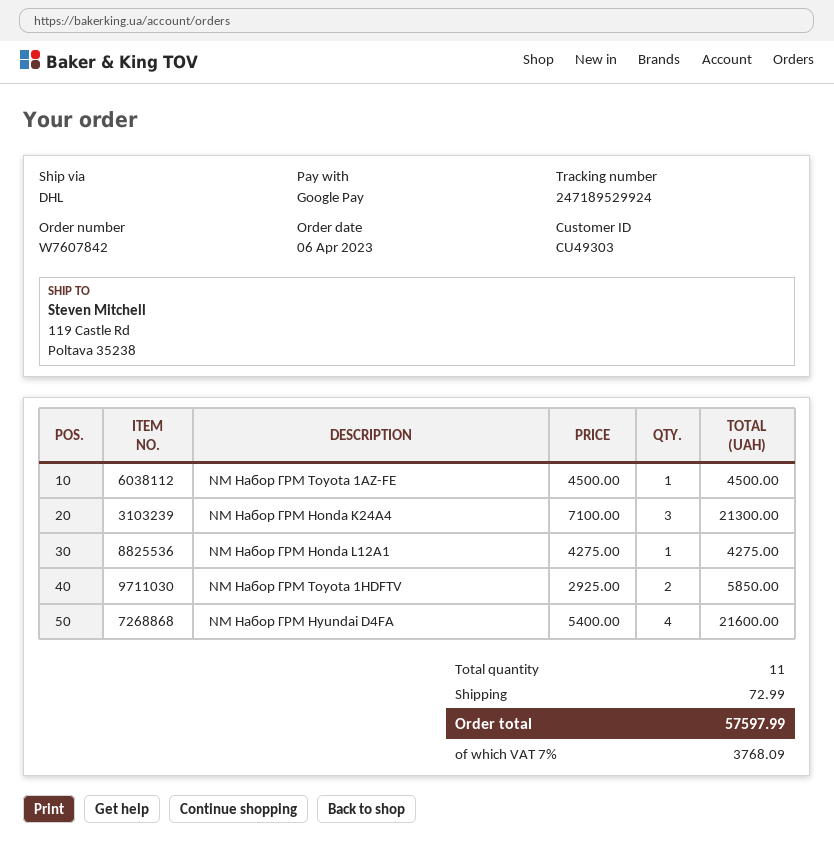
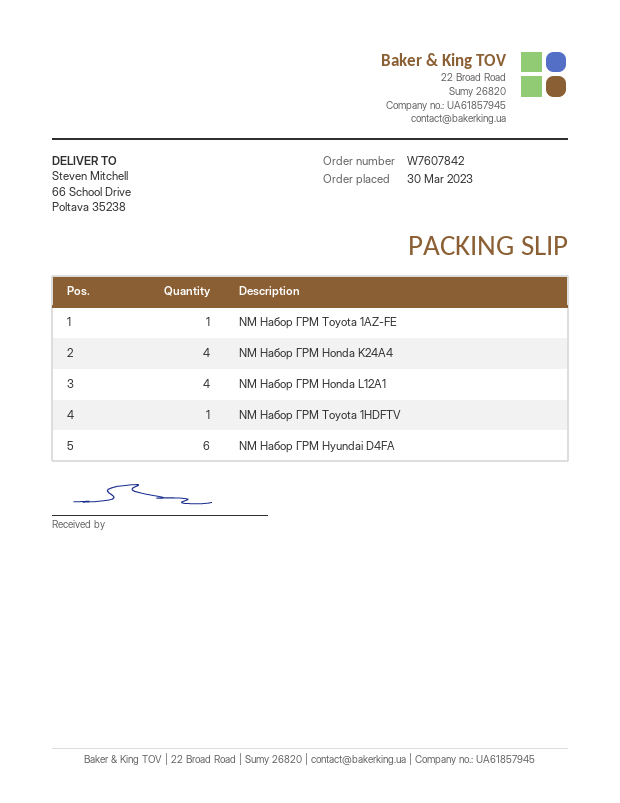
order date: 2023-04-06 -> 2023-03-30
ship to: 119 Castle Rd, Poltava 35238 -> 66 School Drive, Poltava 35238
NM Набор ГРМ Honda K24A4: 3 -> 4
NM Набор ГРМ Honda L12A1: 1 -> 4
NM Набор ГРМ Toyota 1HDFTV: 2 -> 1
NM Набор ГРМ Hyundai D4FA: 4 -> 6

